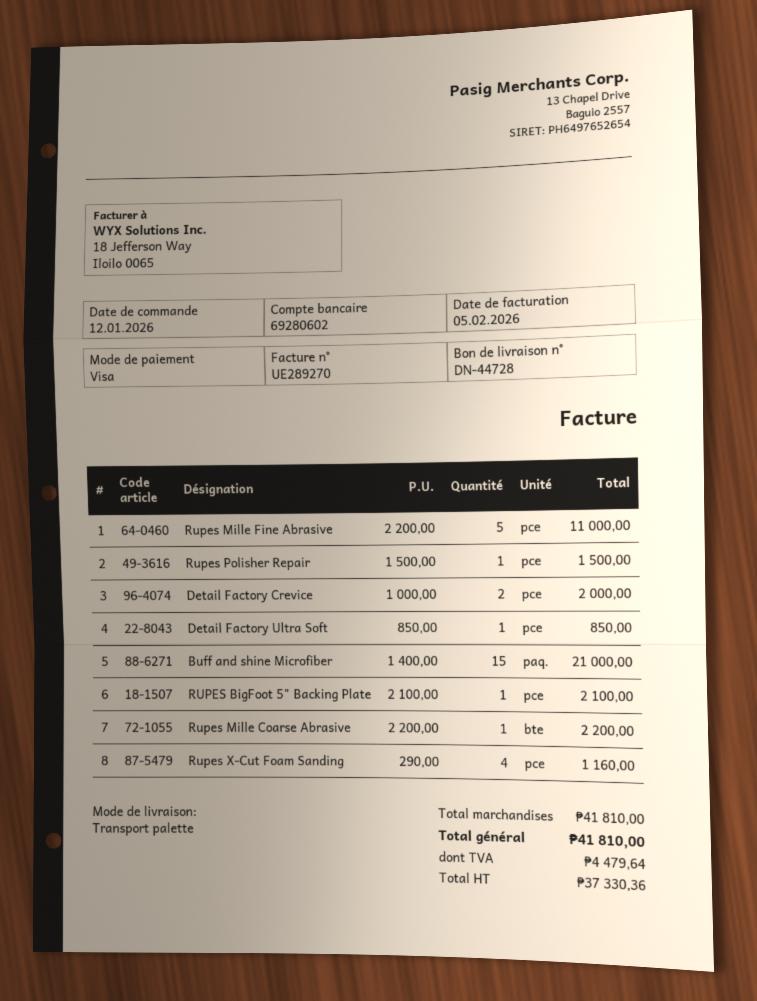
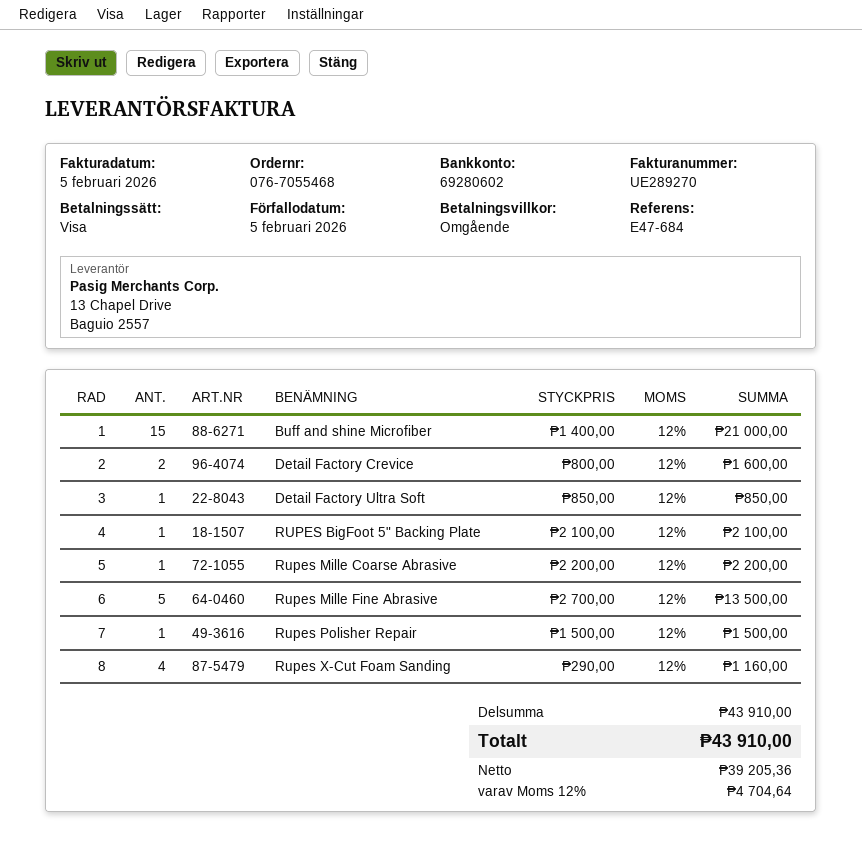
Rupes Mille Fine Abrasive: 5 x 2200.00 = 11000.00 -> 5 x 2700.00 = 13500.00
Detail Factory Crevice: 2 x 1000.00 = 2000.00 -> 2 x 800.00 = 1600.00
subtotal: 41810.00 -> 43910.00
net: 37330.36 -> 39205.36
tax: 4479.64 -> 4704.64
total: 41810.00 -> 43910.00

